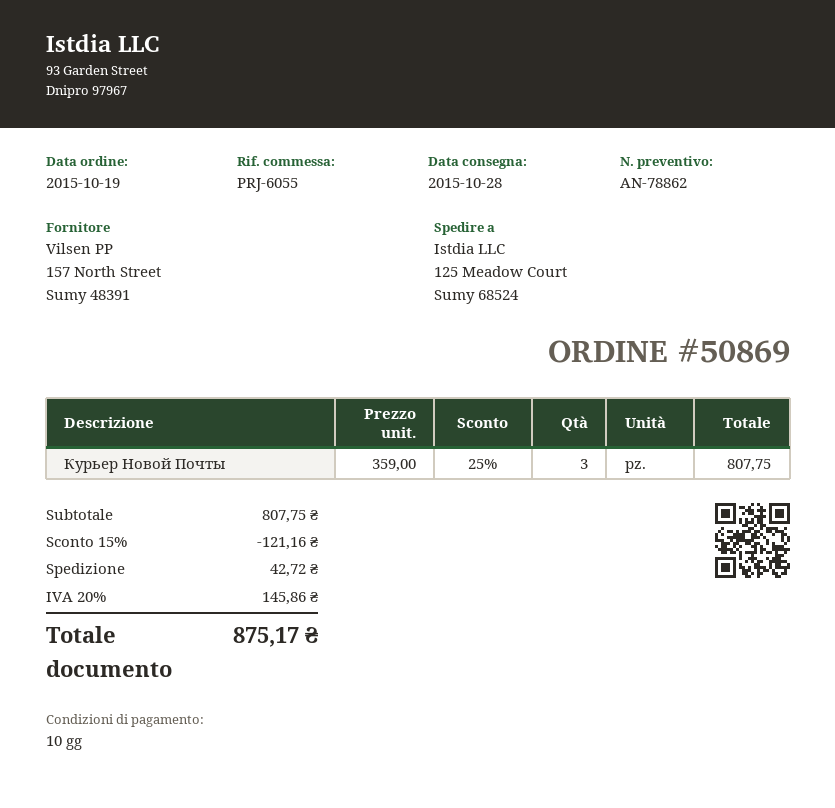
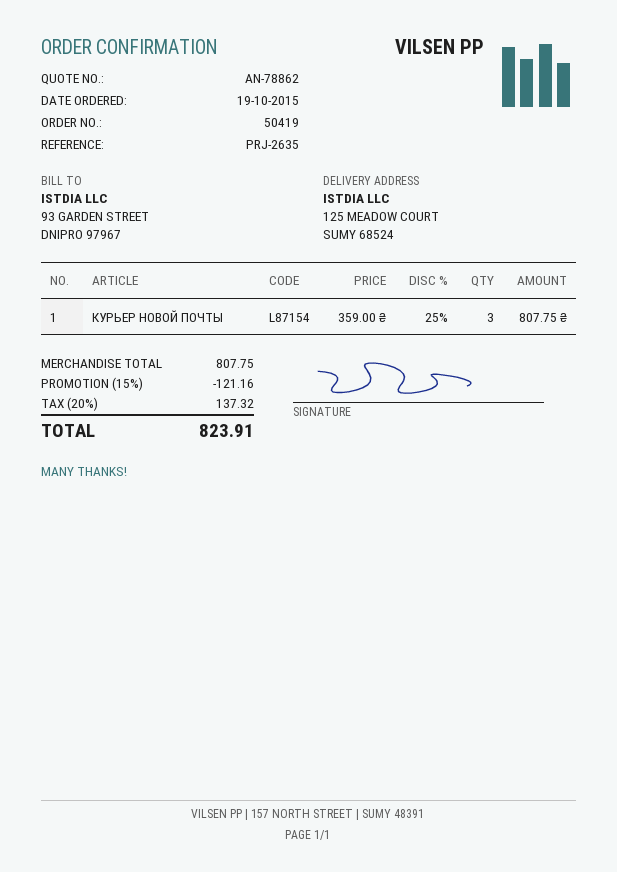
order number: 50869 -> 50419
reference: PRJ-6055 -> PRJ-2635
shipping: 42.72 -> none
tax: 20% = 145.86 -> 20% = 137.32
total: 875.17 -> 823.91

